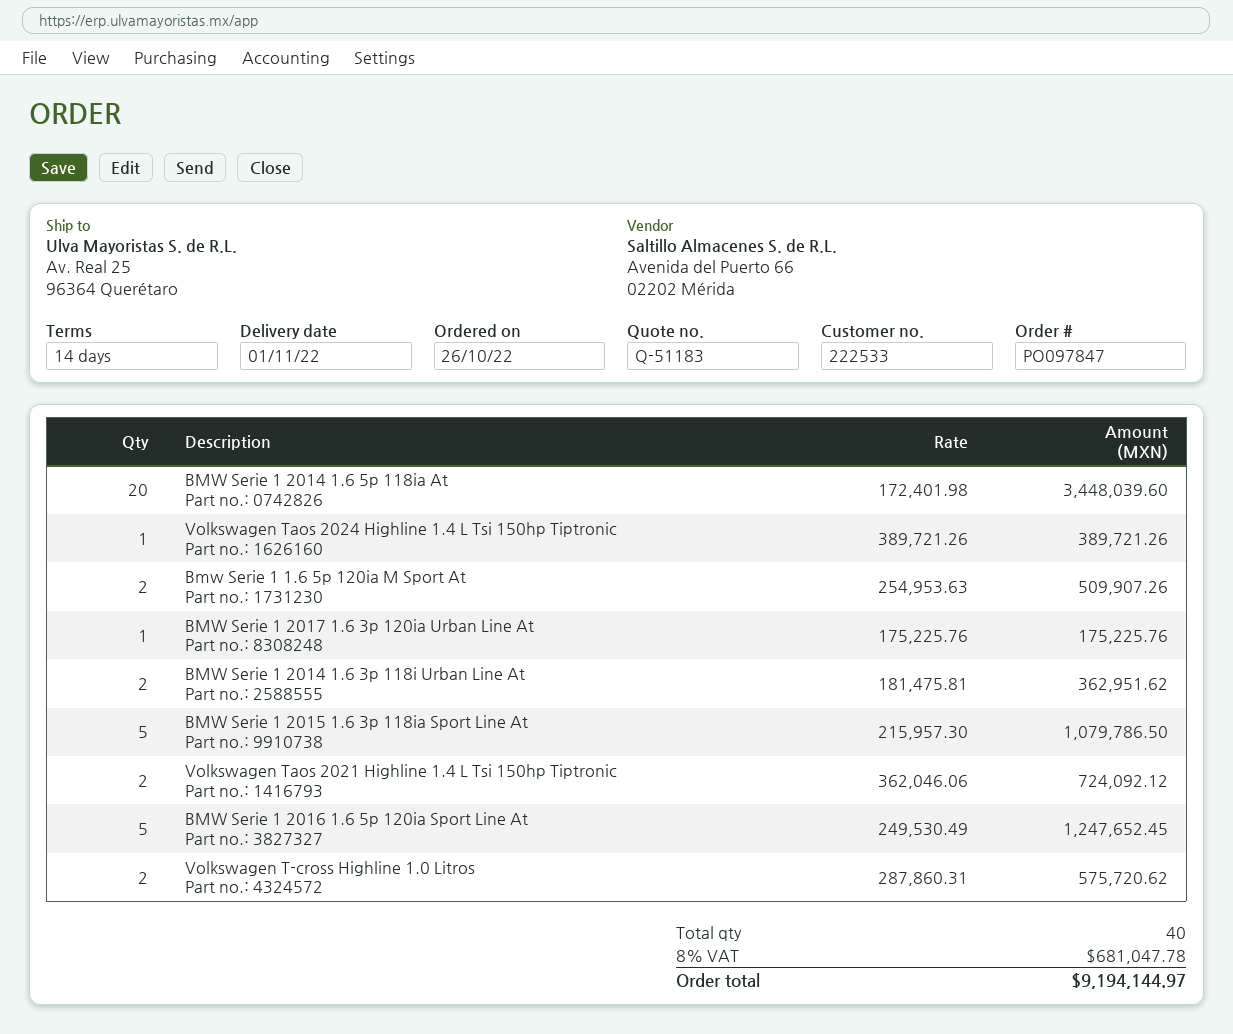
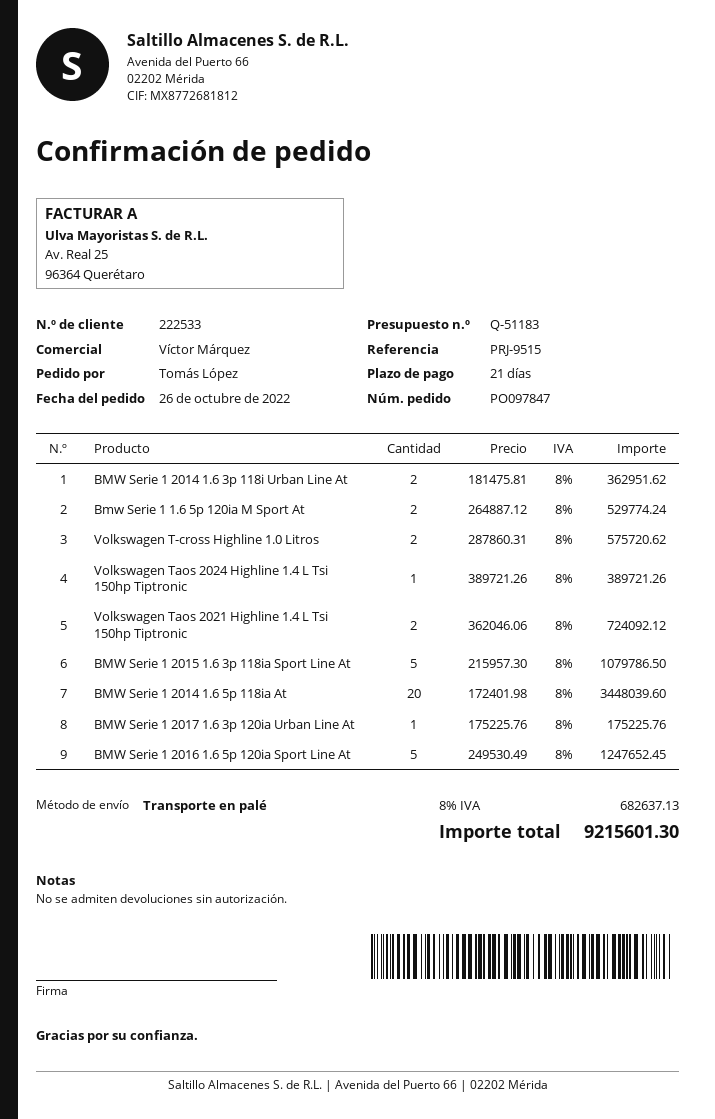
payment terms: 14 days -> 21 days
Bmw Serie 1 1.6 5p 120ia M Sport At: 2 x 254953.63 = 509907.26 -> 2 x 264887.12 = 529774.24
tax: 8% = 681047.78 -> 8% = 682637.13
total: 9194144.97 -> 9215601.30

